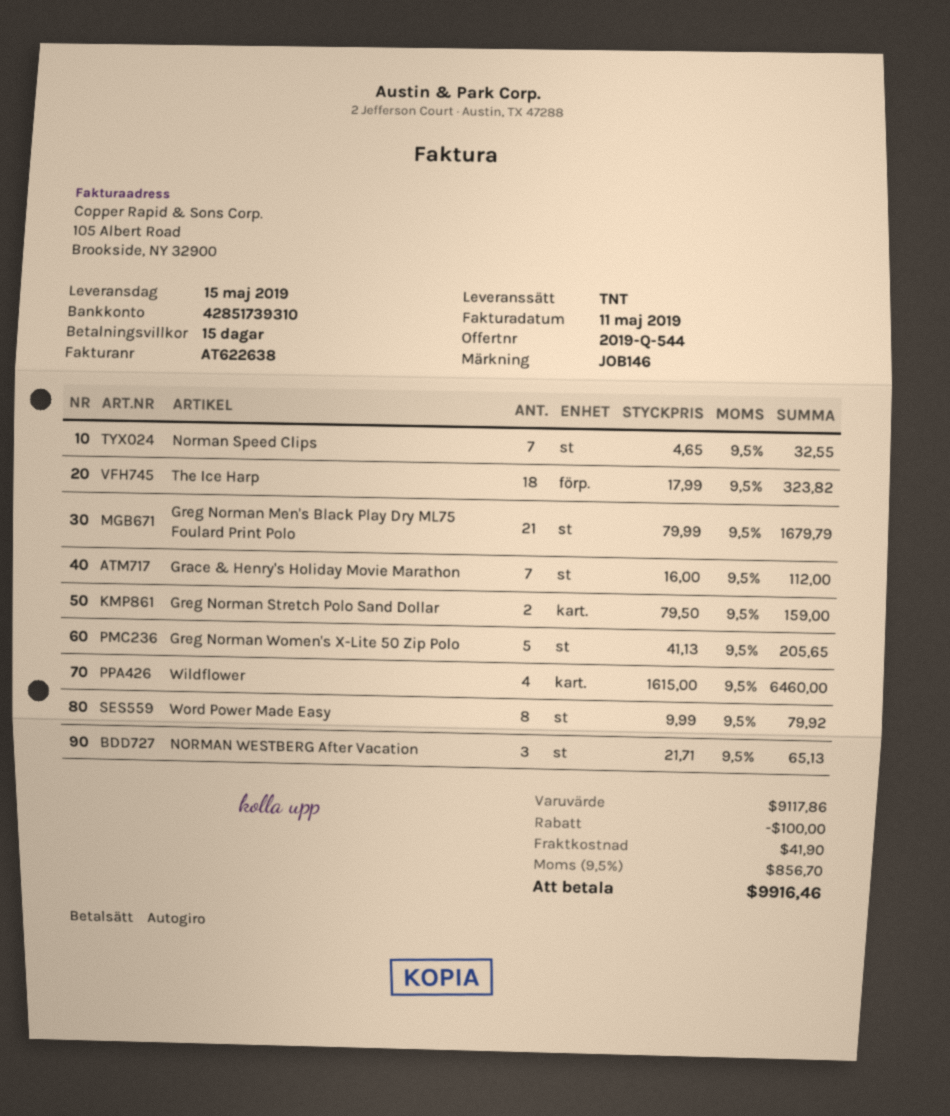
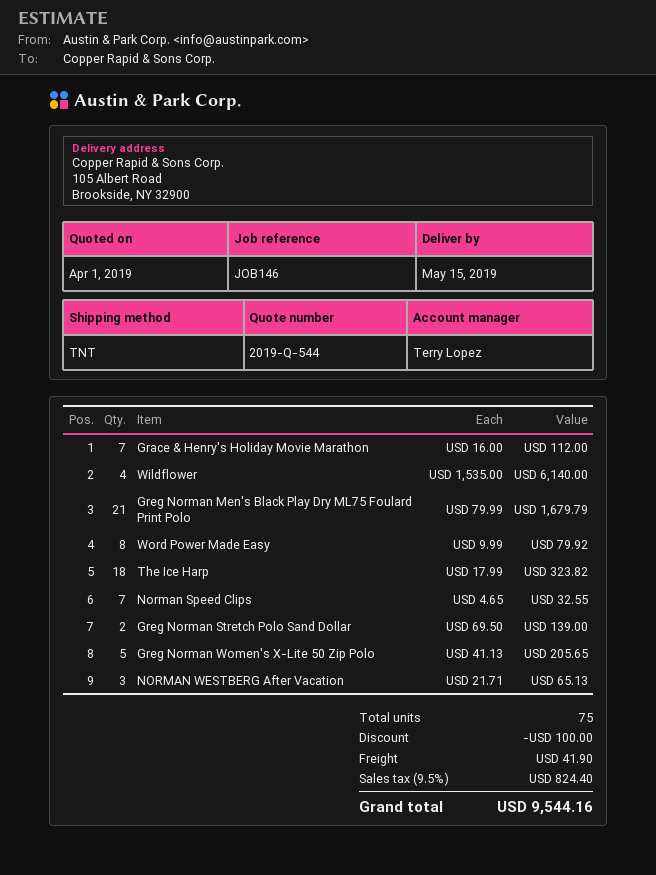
Greg Norman Stretch Polo Sand Dollar: 2 x 79.50 = 159.00 -> 2 x 69.50 = 139.00
Wildflower: 4 x 1615.00 = 6460.00 -> 4 x 1535.00 = 6140.00
tax: 9.5% = 856.70 -> 9.5% = 824.40
total: 9916.46 -> 9544.16

